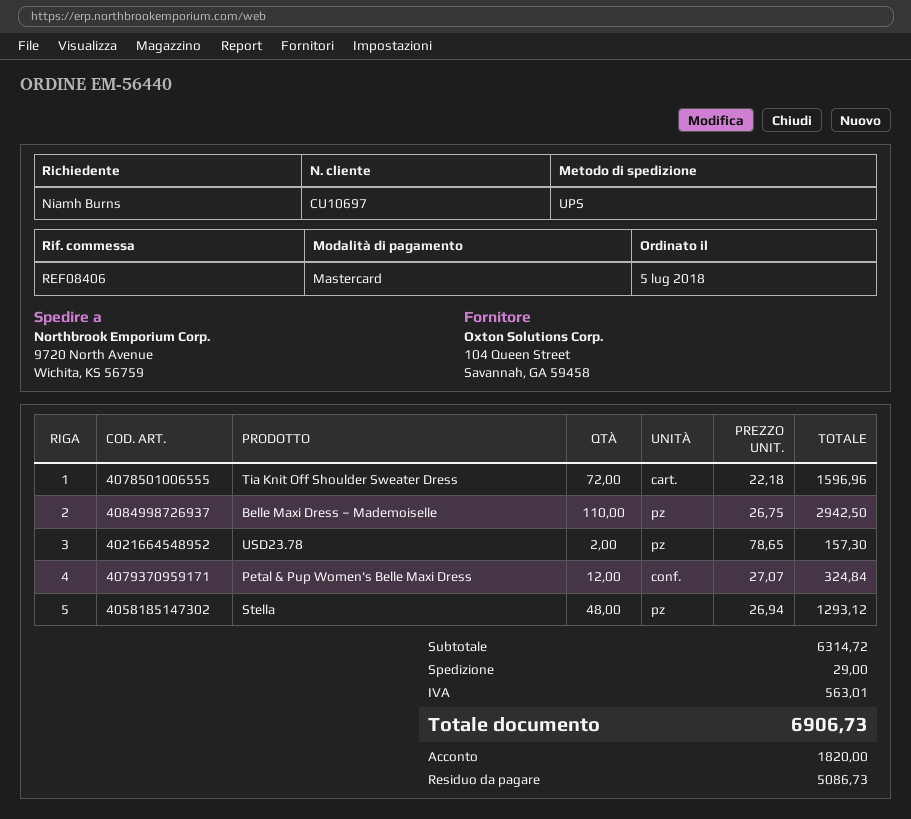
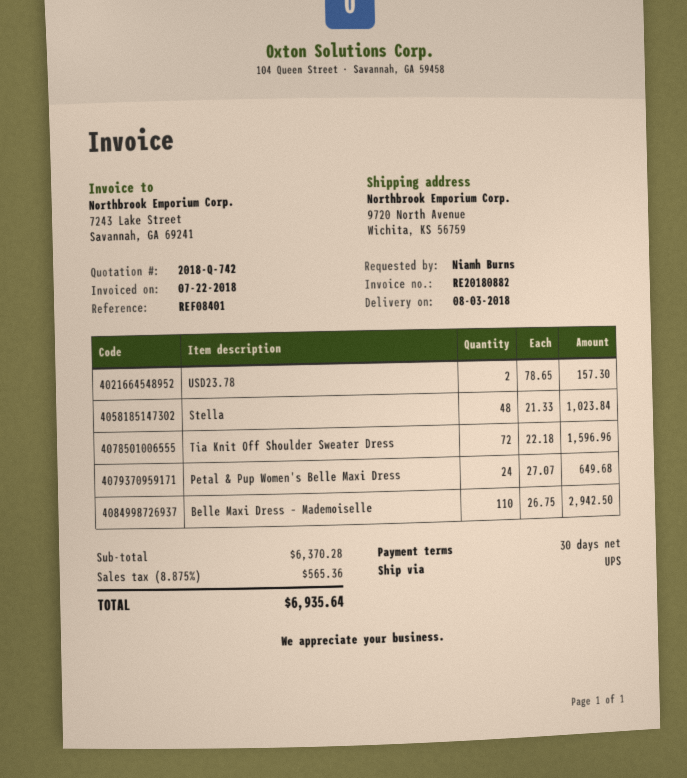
reference: REF08406 -> REF08401
Petal & Pup Women's Belle Maxi Dress: 12 x 27.07 = 324.84 -> 24 x 27.07 = 649.68
Stella: 48 x 26.94 = 1293.12 -> 48 x 21.33 = 1023.84
subtotal: 6314.72 -> 6370.28
shipping: 29.00 -> none
tax: 563.01 -> 565.36
total: 6906.73 -> 6935.64

